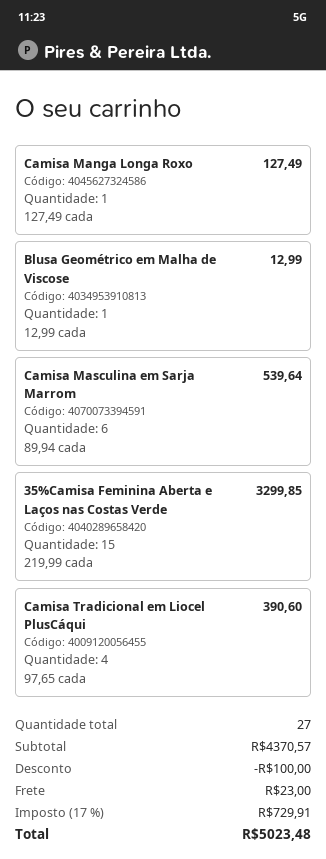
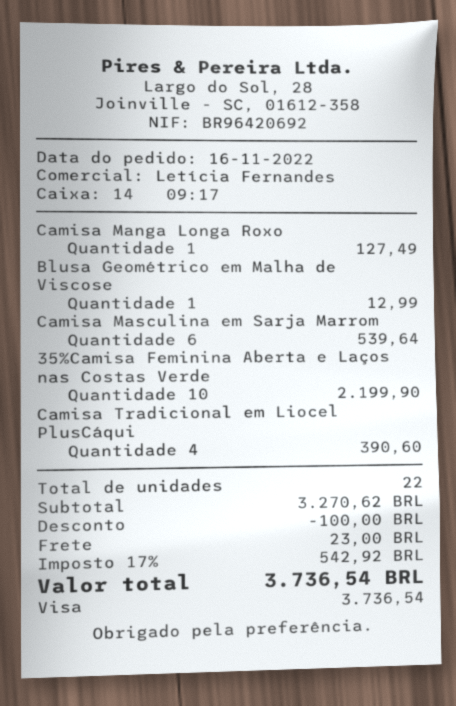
35%Camisa Feminina Aberta e Laços nas Costas Verde: 15 for 3299.85 -> 10 for 2199.90
total quantity: 27 -> 22
subtotal: 4370.57 -> 3270.62
tax: 17% = 729.91 -> 17% = 542.92
total: 5023.48 -> 3736.54

